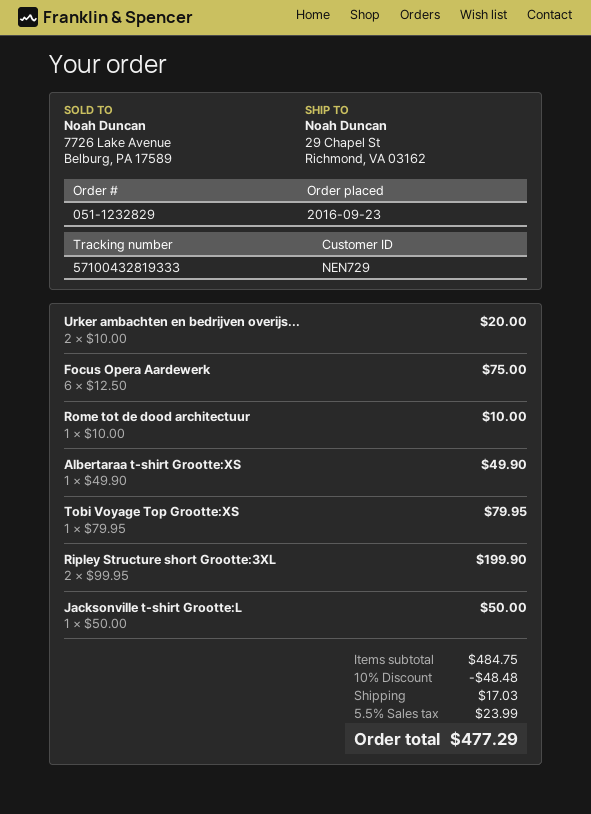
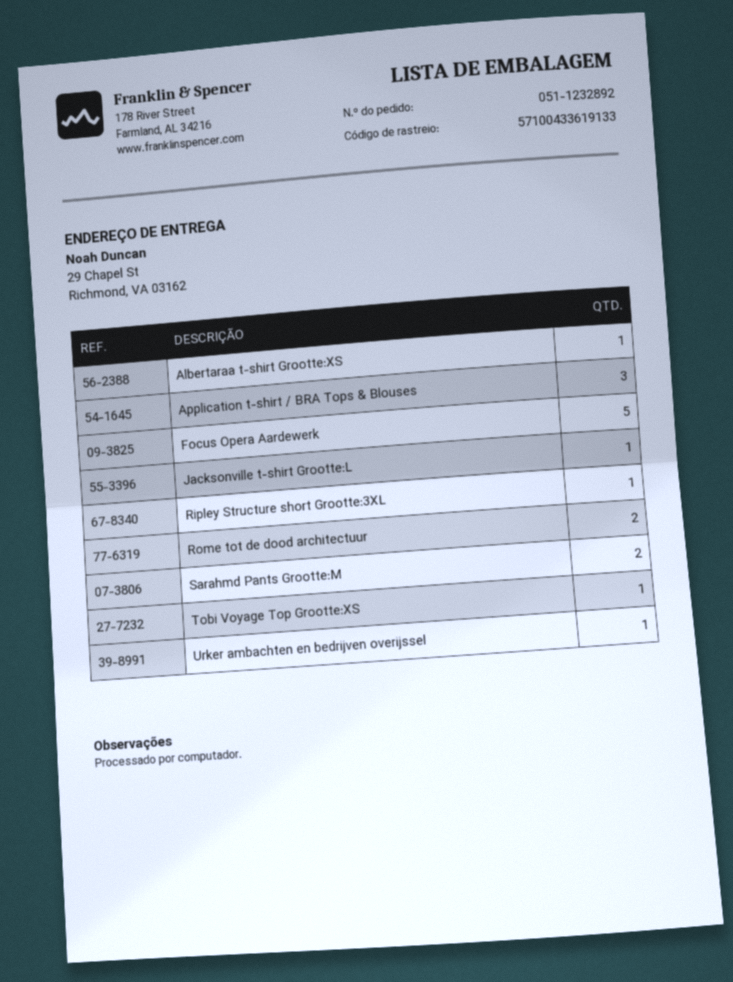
order number: 051-1232829 -> 051-1232892
tracking number: 57100432819333 -> 57100433619133
Urker ambachten en bedrijven overijs...: 2 -> 1
Focus Opera Aardewerk: 6 -> 5
Rome tot de dood architectuur: 1 -> 2
Ripley Structure short Grootte:3XL: 2 -> 1
Application t-shirt / BRA Tops & Blouses: none -> 3
Sarahmd Pants Grootte:M: none -> 2

